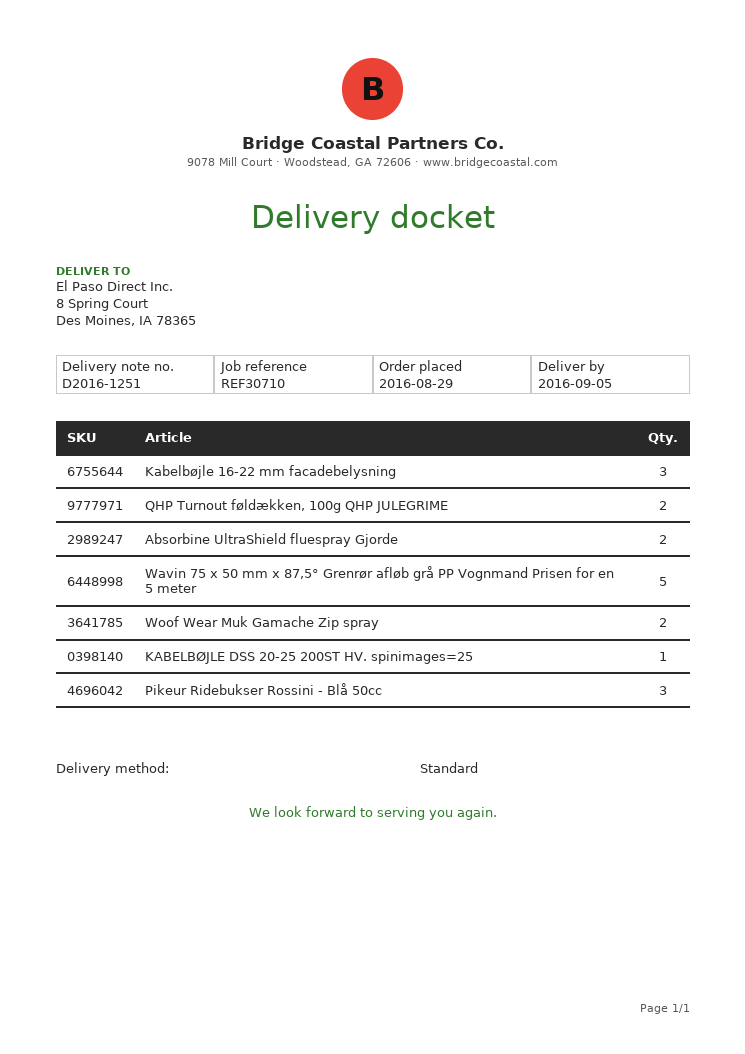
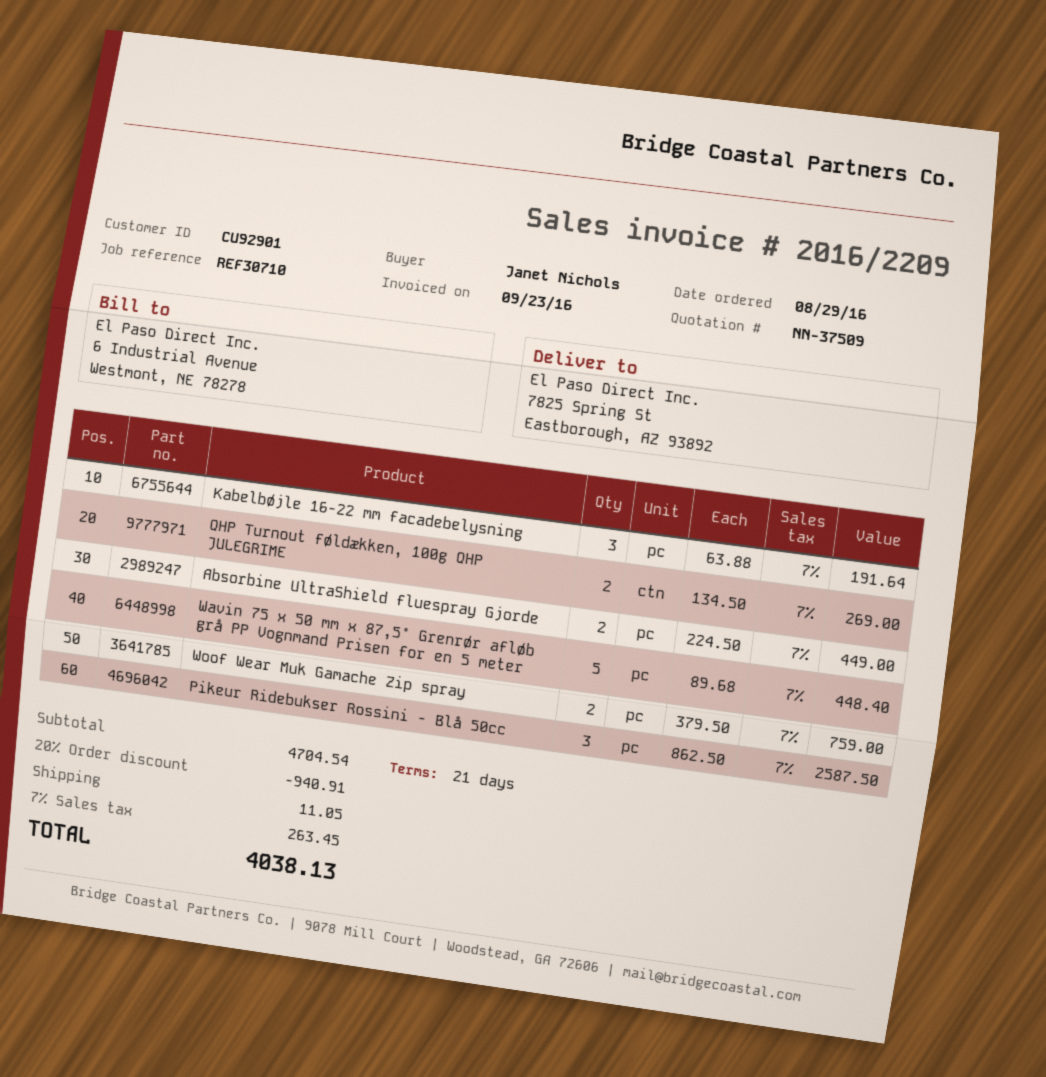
ship to: 8 Spring Court, Des Moines, IA 78365 -> 7825 Spring St, Eastborough, AZ 93892
KABELBØJLE DSS 20-25 200ST HV. spinimages=25: 1 -> none

